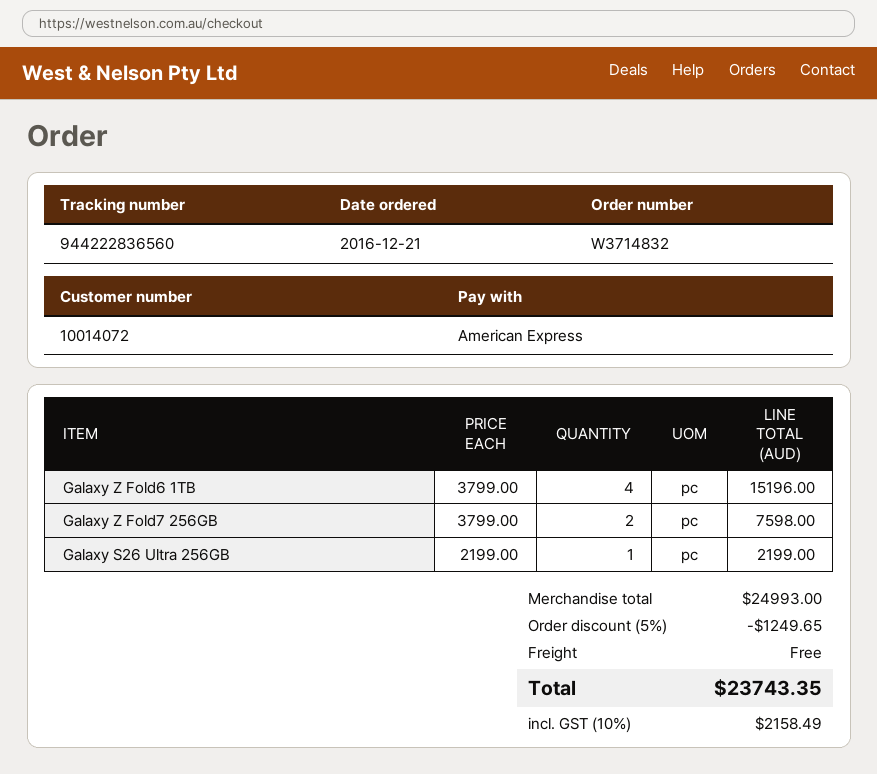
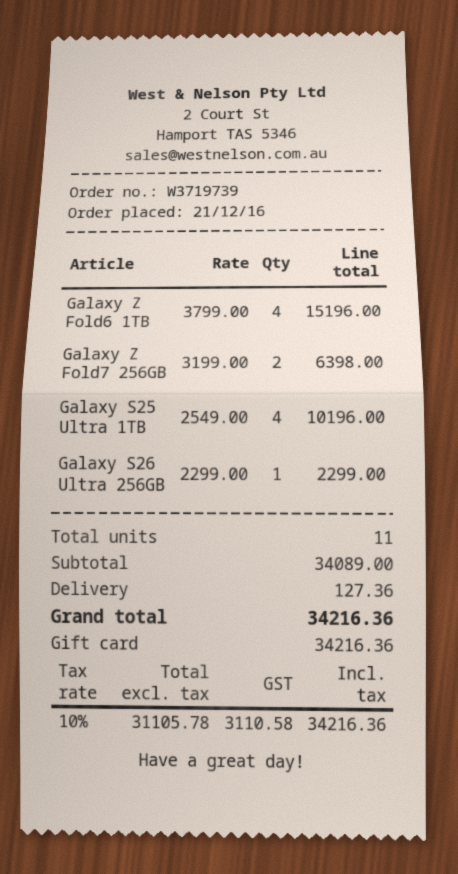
order number: W3714832 -> W3719739
payment method: American Express -> gift card
Galaxy Z Fold7 256GB: 2 x 3799.00 = 7598.00 -> 2 x 3199.00 = 6398.00
Galaxy S26 Ultra 256GB: 1 x 2199.00 = 2199.00 -> 1 x 2299.00 = 2299.00
Galaxy S25 Ultra 1TB: none -> 4 x 2549.00 = 10196.00
subtotal: 24993.00 -> 34089.00
discount: 5% = 1249.65 -> none
shipping: 0.00 -> 127.36
tax: 10% = 2158.49 -> 10% = 3110.58
total: 23743.35 -> 34216.36

